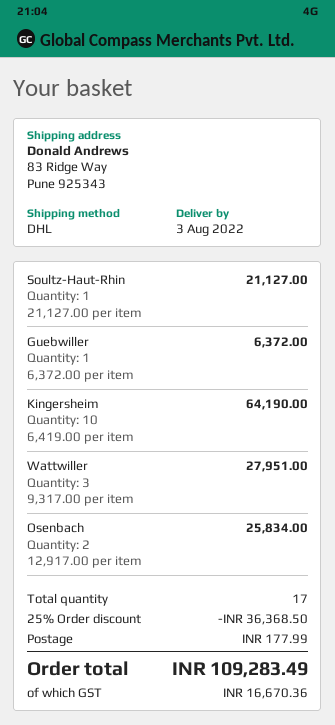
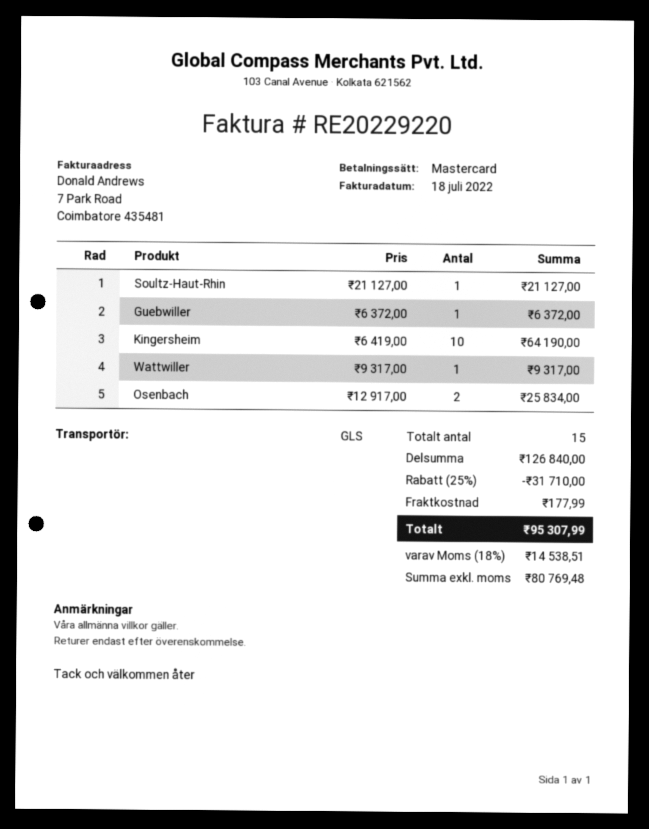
shipping method: DHL -> GLS
Wattwiller: 3 x 9317.00 = 27951.00 -> 1 x 9317.00 = 9317.00
total quantity: 17 -> 15
discount: 25% = 36368.50 -> 25% = 31710.00
tax: 16670.36 -> 14538.51
total: 109283.49 -> 95307.99

